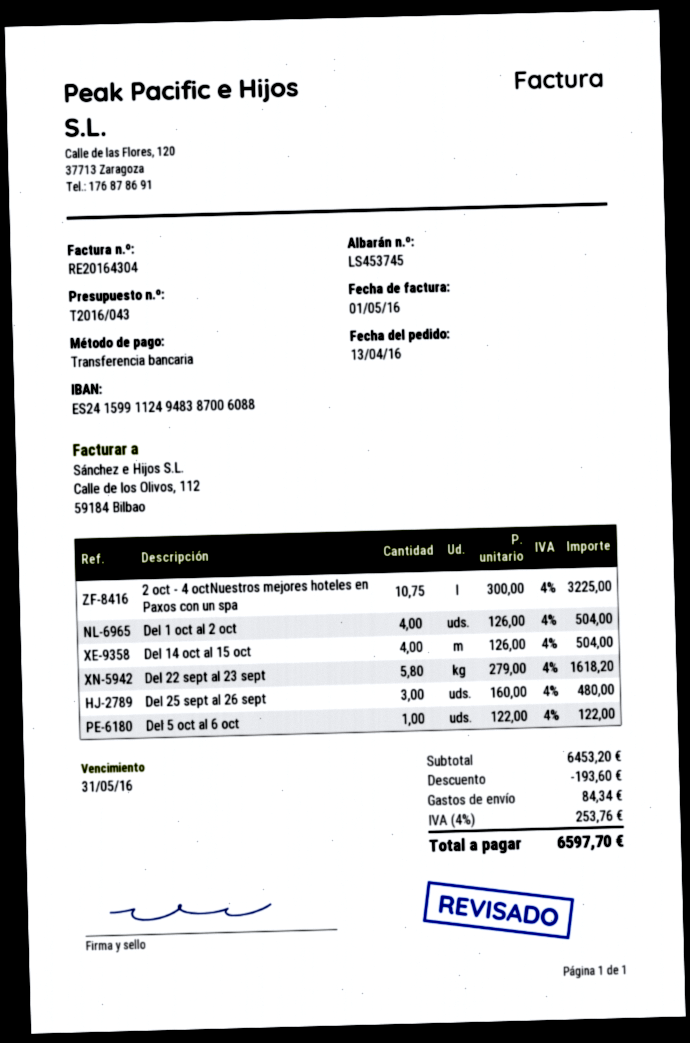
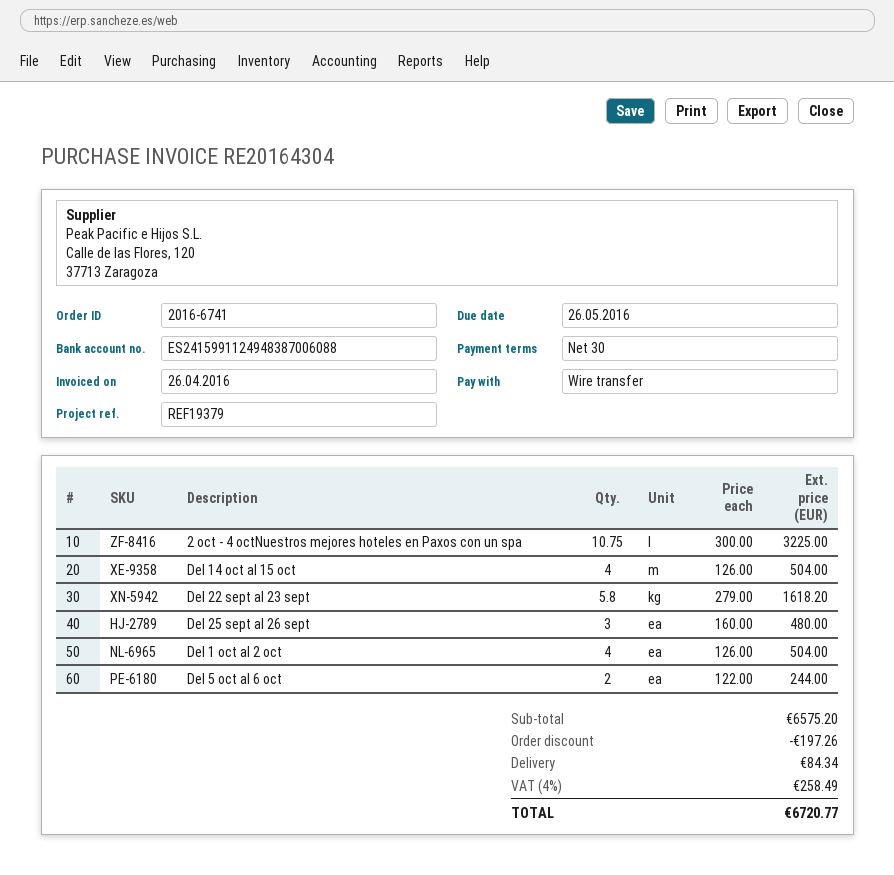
invoice date: 2016-05-01 -> 2016-04-26
due date: 2016-05-31 -> 2016-05-26
Del 5 oct al 6 oct: 1 x 122.00 = 122.00 -> 2 x 122.00 = 244.00
subtotal: 6453.20 -> 6575.20
discount: 193.60 -> 197.26
tax: 4% = 253.76 -> 4% = 258.49
total: 6597.70 -> 6720.77

